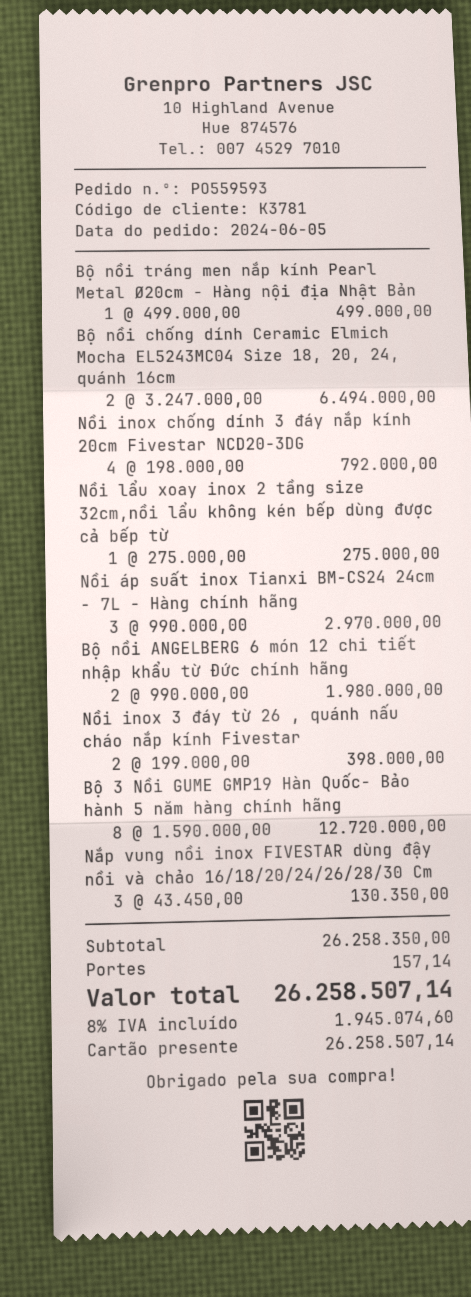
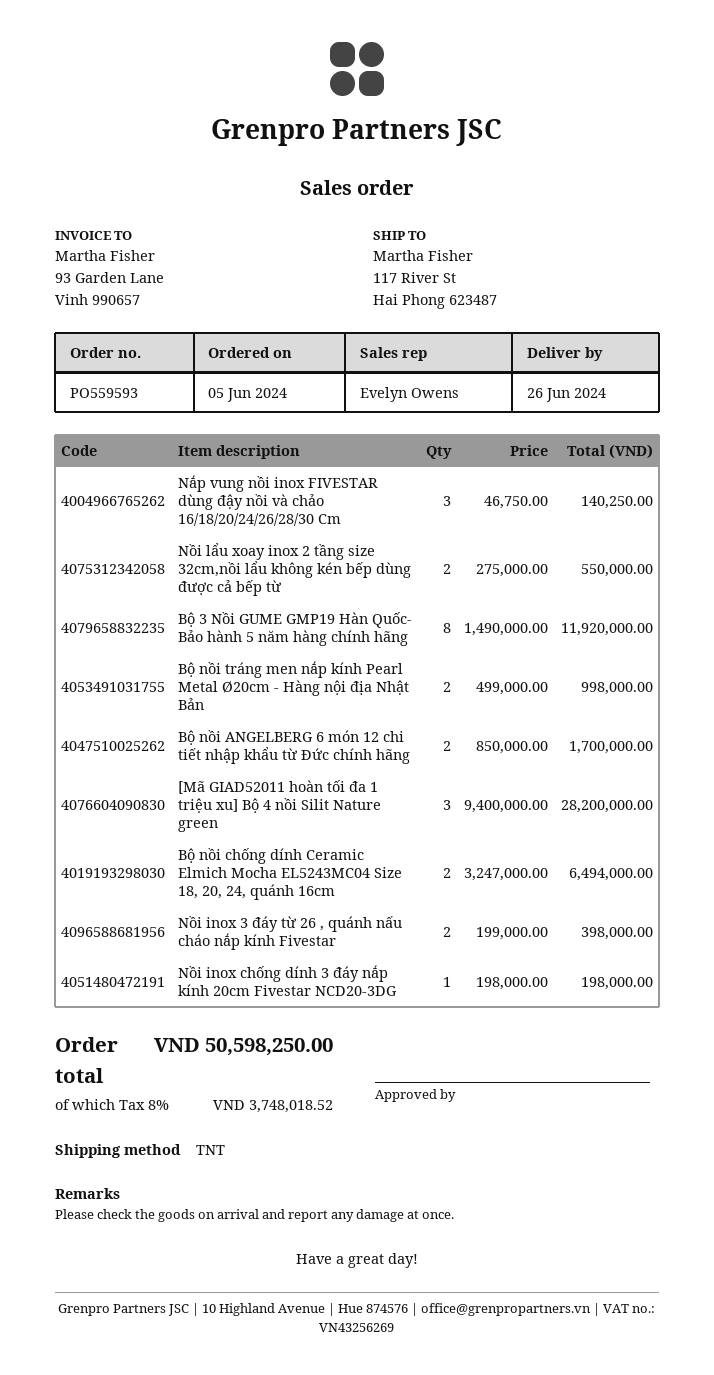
Bộ nồi tráng men nắp kính Pearl Metal Ø20cm - Hàng nội địa Nhật Bản: 1 x 499000.00 = 499000.00 -> 2 x 499000.00 = 998000.00
Nồi inox chống dính 3 đáy nắp kính 20cm Fivestar NCD20-3DG: 4 x 198000.00 = 792000.00 -> 1 x 198000.00 = 198000.00
Nồi lẩu xoay inox 2 tầng size 32cm,nồi lẩu không kén bếp dùng được cả bếp từ: 1 x 275000.00 = 275000.00 -> 2 x 275000.00 = 550000.00
Nồi áp suất inox Tianxi BM-CS24 24cm - 7L - Hàng chính hãng: 3 x 990000.00 = 2970000.00 -> none
Bộ nồi ANGELBERG 6 món 12 chi tiết nhập khẩu từ Đức chính hãng: 2 x 990000.00 = 1980000.00 -> 2 x 850000.00 = 1700000.00
Bộ 3 Nồi GUME GMP19 Hàn Quốc- Bảo hành 5 năm hàng chính hãng: 8 x 1590000.00 = 12720000.00 -> 8 x 1490000.00 = 11920000.00
Nắp vung nồi inox FIVESTAR dùng đậy nồi và chảo 16/18/20/24/26/28/30 Cm: 3 x 43450.00 = 130350.00 -> 3 x 46750.00 = 140250.00
[Mã GIAD52011 hoàn tối đa 1 triệu xu] Bộ 4 nồi Silit Nature green: none -> 3 x 9400000.00 = 28200000.00
shipping: 157.14 -> none
tax: 8% = 1945074.60 -> 8% = 3748018.52
total: 26258507.14 -> 50598250.00

